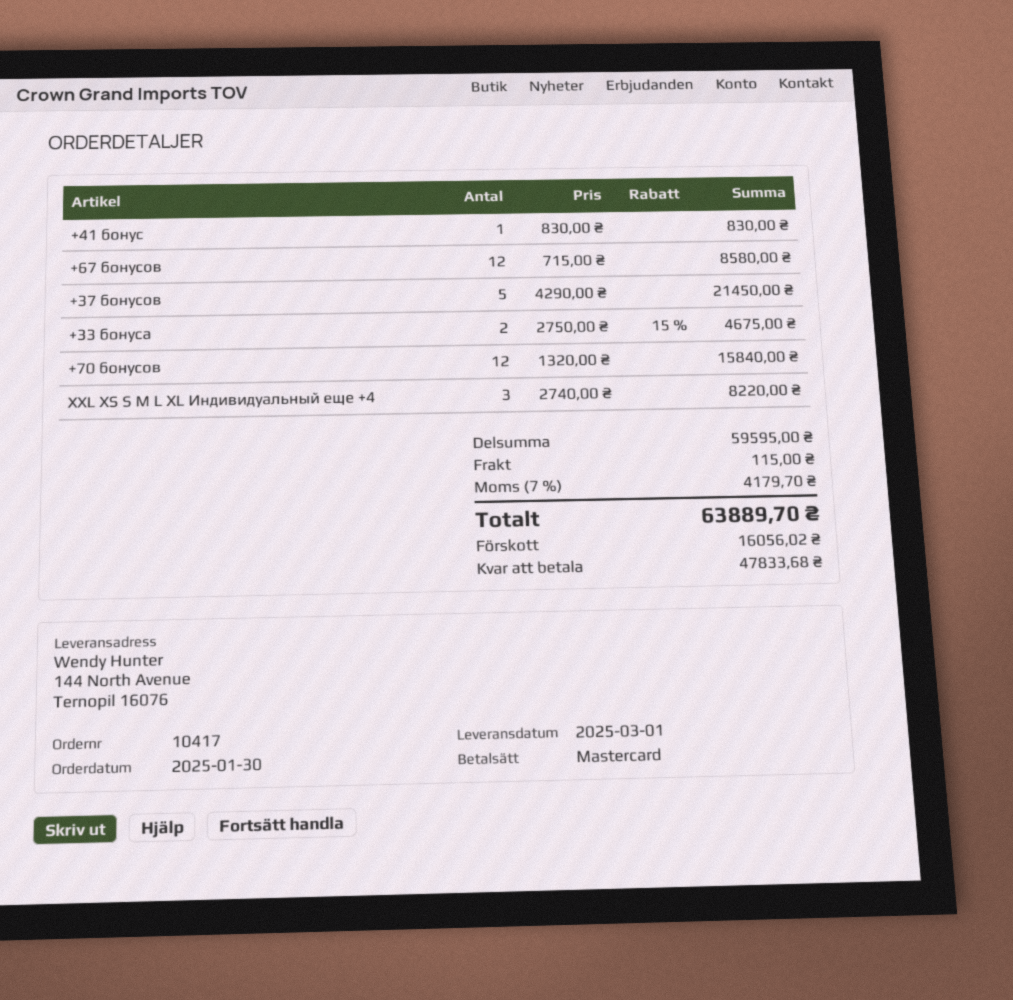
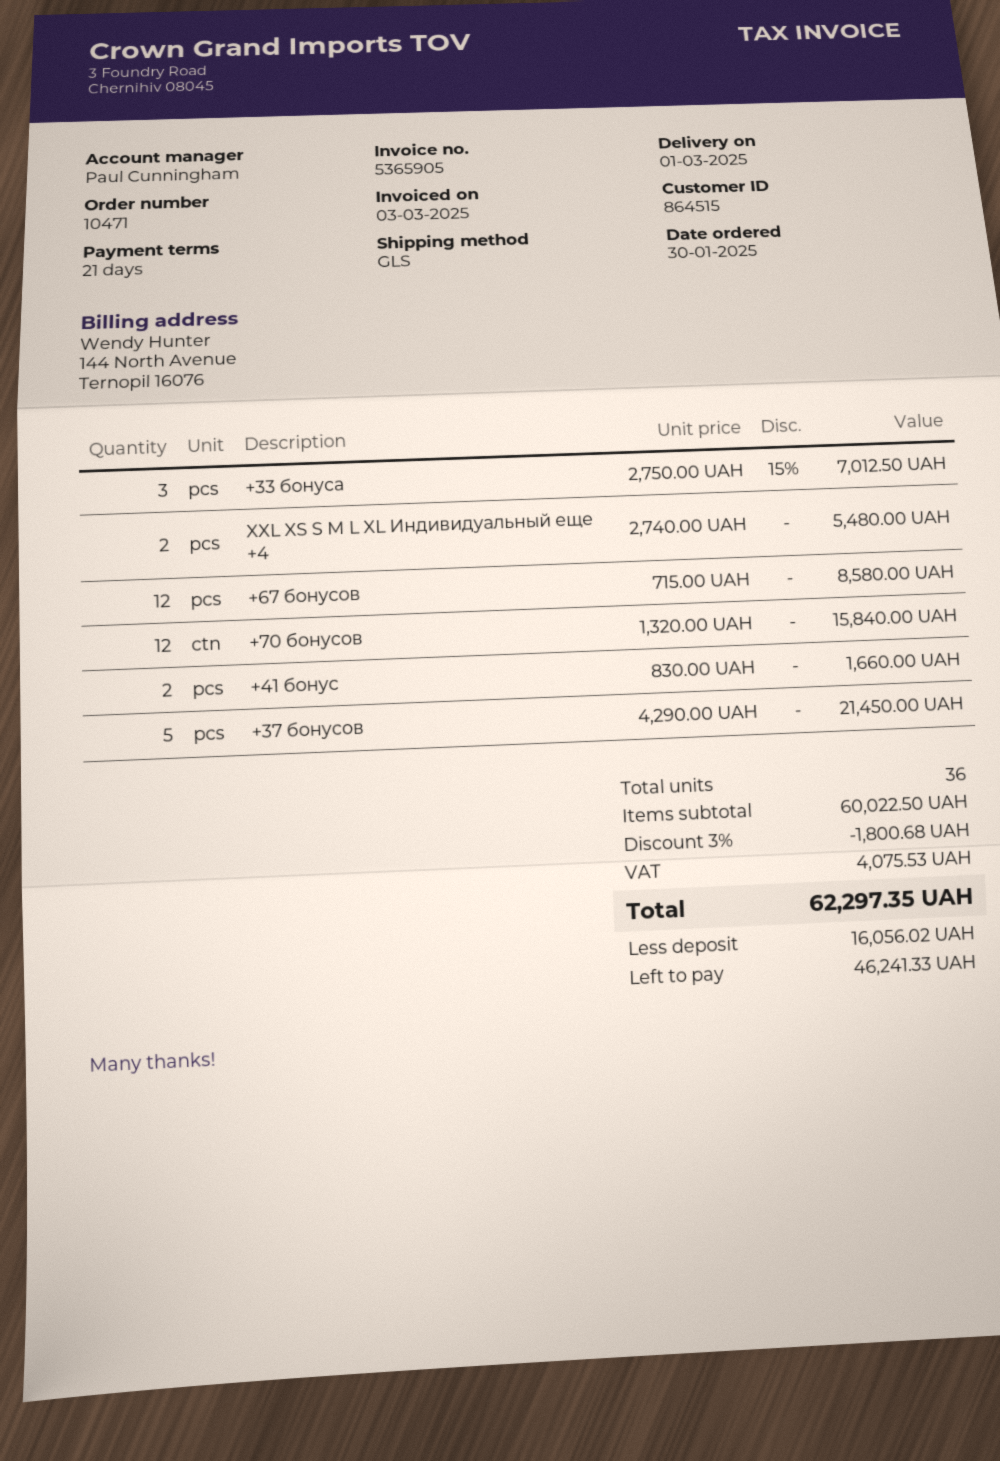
order number: 10417 -> 10471
+41 бонус: 1 x 830.00 = 830.00 -> 2 x 830.00 = 1660.00
+33 бонуса: 2 x 2750.00 - 15% = 4675.00 -> 3 x 2750.00 - 15% = 7012.50
XXL XS S M L XL Индивидуальный еще +4: 3 x 2740.00 = 8220.00 -> 2 x 2740.00 = 5480.00
subtotal: 59595.00 -> 60022.50
discount: none -> 3% = 1800.68
shipping: 115.00 -> none
tax: 4179.70 -> 4075.53
total: 63889.70 -> 62297.35
balance: 47833.68 -> 46241.33

